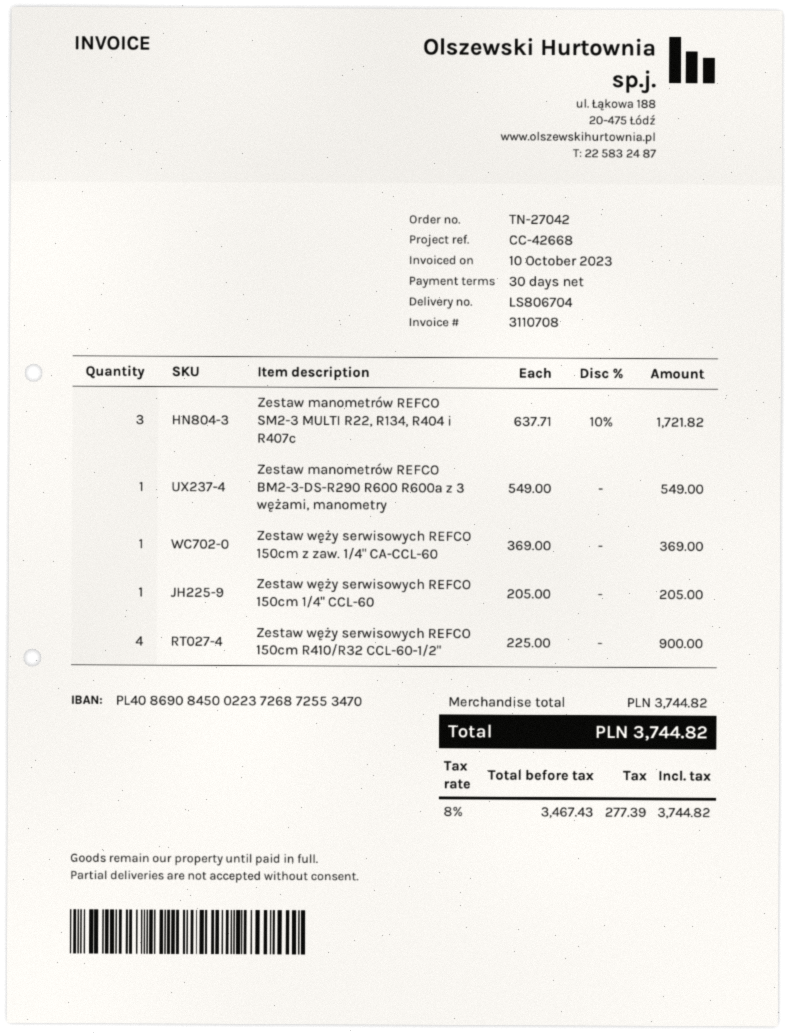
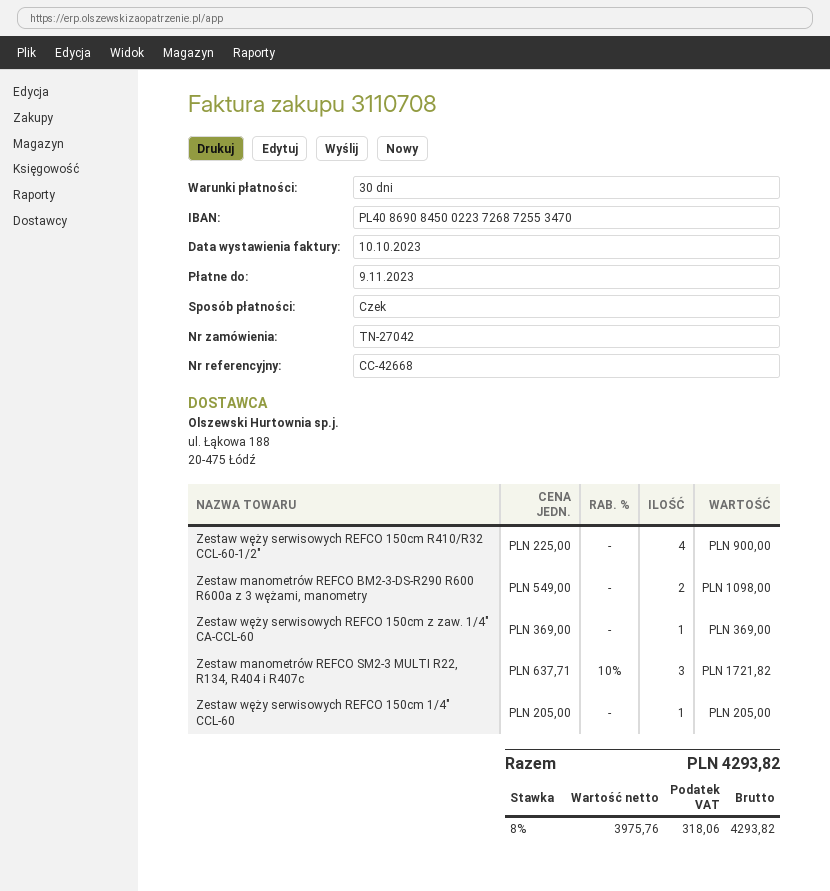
Zestaw manometrów REFCO BM2-3-DS-R290 R600 R600a z 3 wężami, manometry: 1 x 549.00 = 549.00 -> 2 x 549.00 = 1098.00
net: 3467.43 -> 3975.76
tax: 8% = 277.39 -> 8% = 318.06
total: 3744.82 -> 4293.82

